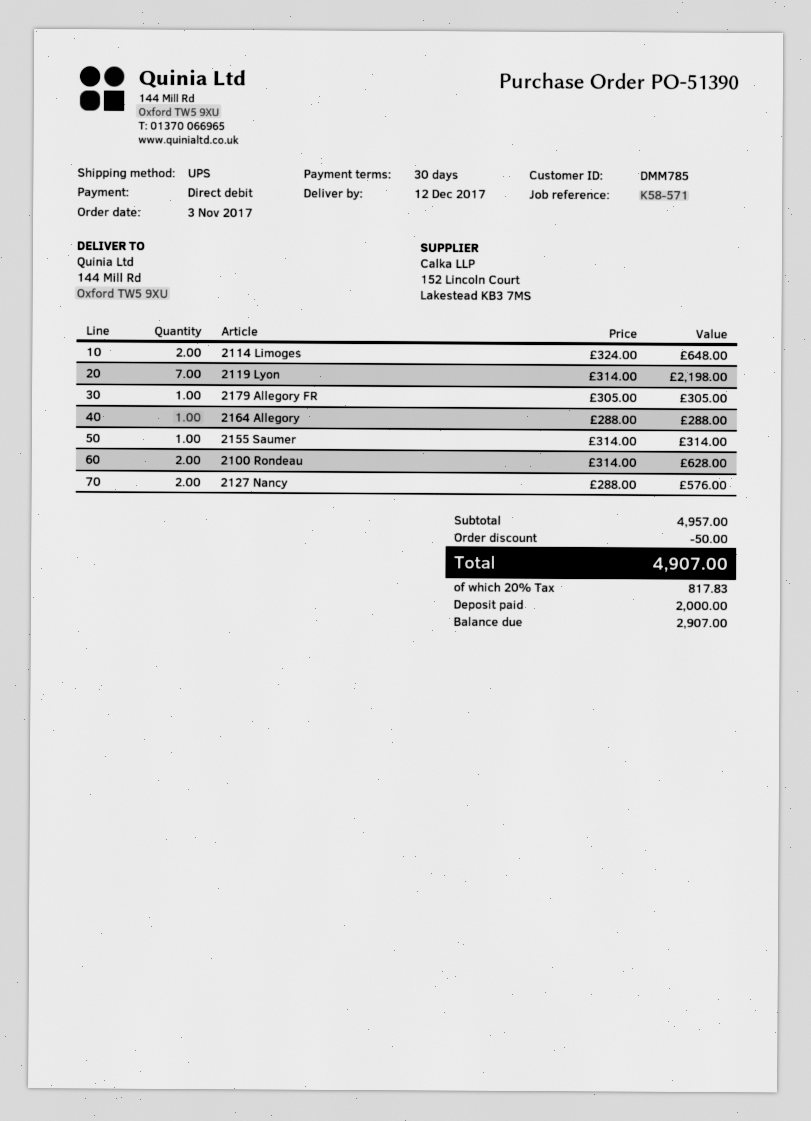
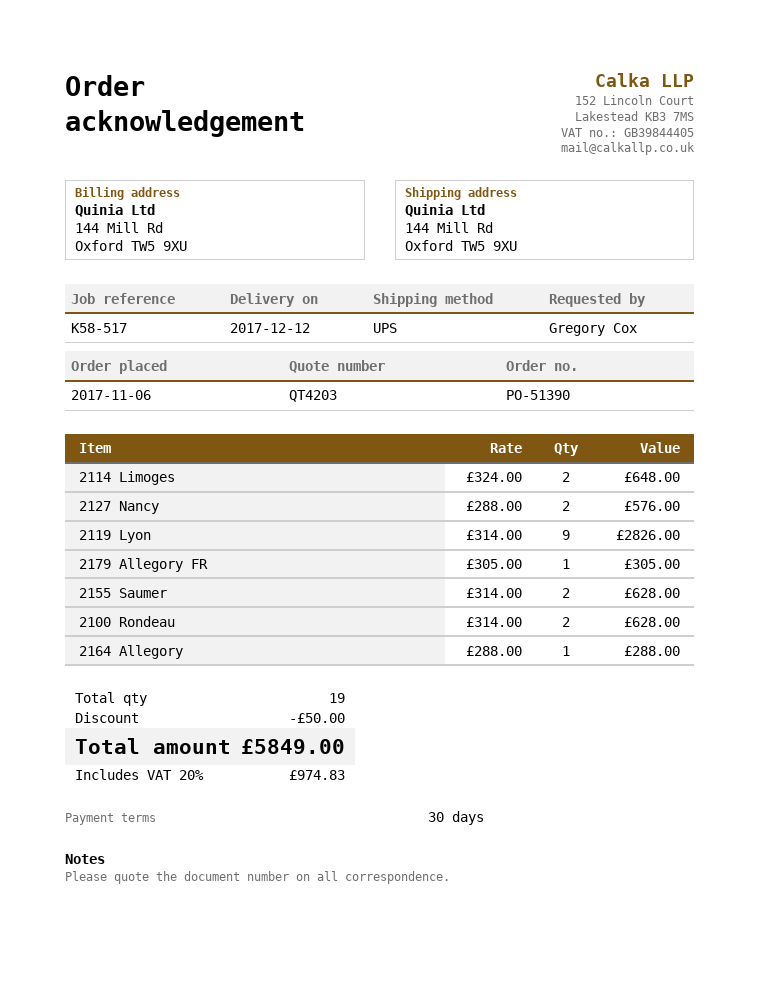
order date: 2017-11-03 -> 2017-11-06
reference: K58-571 -> K58-517
2119 Lyon: 7 x 314.00 = 2198.00 -> 9 x 314.00 = 2826.00
2155 Saumer: 1 x 314.00 = 314.00 -> 2 x 314.00 = 628.00
tax: 20% = 817.83 -> 20% = 974.83
total: 4907.00 -> 5849.00

